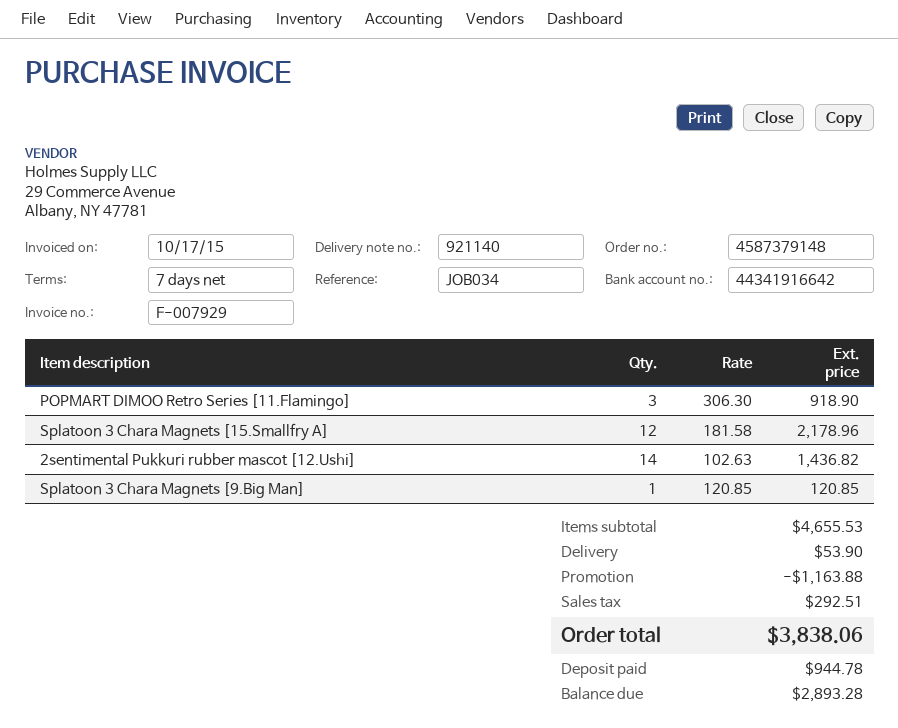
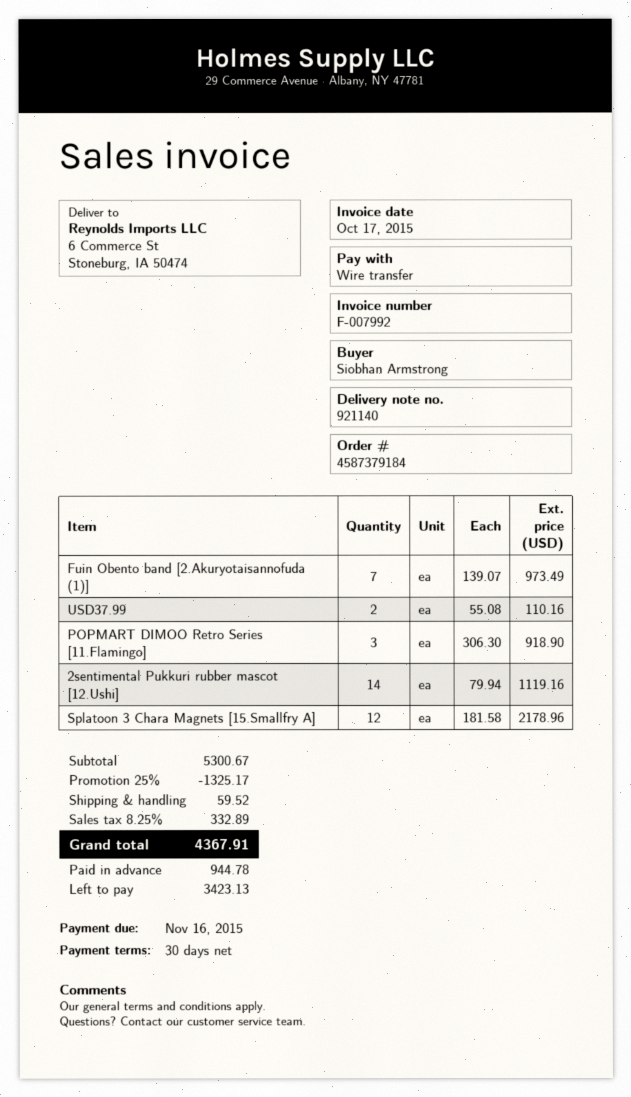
order number: 4587379148 -> 4587379184
invoice number: F-007929 -> F-007992
payment terms: 7 days -> 30 days
2sentimental Pukkuri rubber mascot [12.Ushi]: 14 x 102.63 = 1436.82 -> 14 x 79.94 = 1119.16
Splatoon 3 Chara Magnets [9.Big Man]: 1 x 120.85 = 120.85 -> none
Fuin Obento band [2.Akuryotaisannofuda (1)]: none -> 7 x 139.07 = 973.49
USD37.99: none -> 2 x 55.08 = 110.16
subtotal: 4655.53 -> 5300.67
discount: 1163.88 -> 1325.17
shipping: 53.90 -> 59.52
tax: 292.51 -> 332.89
total: 3838.06 -> 4367.91
balance: 2893.28 -> 3423.13

